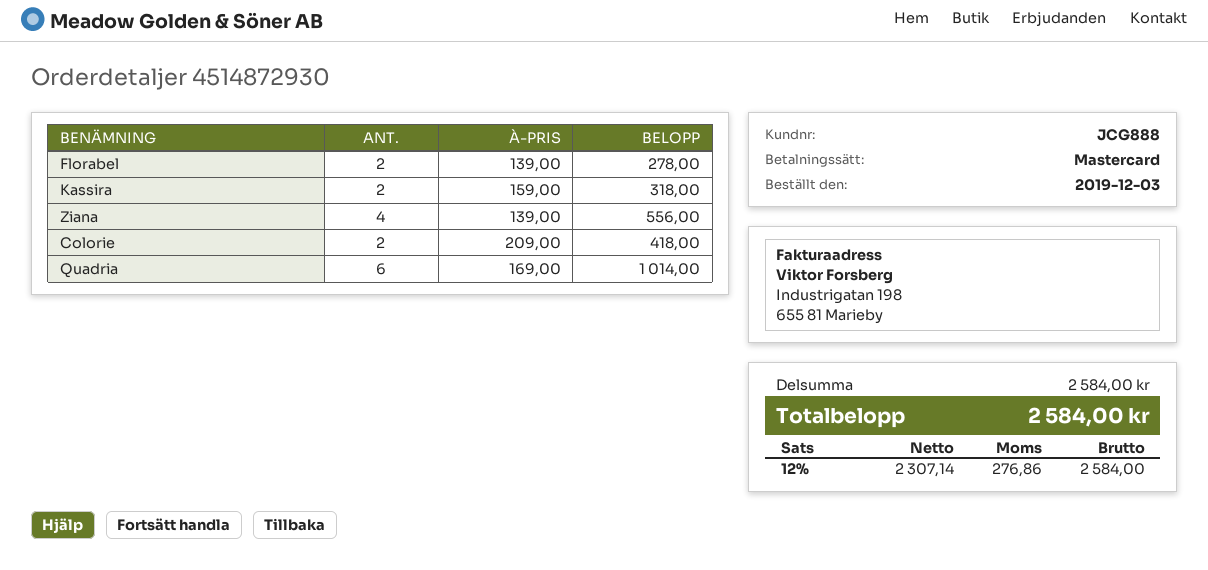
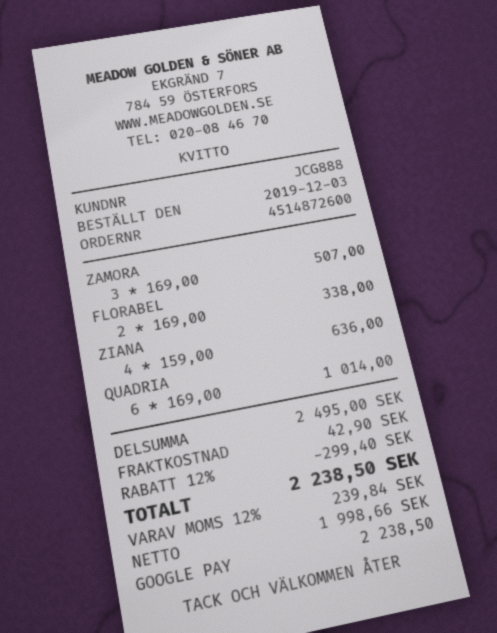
order number: 4514872930 -> 4514872600
payment method: Mastercard -> Google Pay
Florabel: 2 x 139.00 = 278.00 -> 2 x 169.00 = 338.00
Kassira: 2 x 159.00 = 318.00 -> none
Ziana: 4 x 139.00 = 556.00 -> 4 x 159.00 = 636.00
Colorie: 2 x 209.00 = 418.00 -> none
ZAMORA: none -> 3 x 169.00 = 507.00
subtotal: 2584.00 -> 2495.00
discount: none -> 12% = 299.40
shipping: none -> 42.90
net: 2307.14 -> 1998.66
tax: 12% = 276.86 -> 12% = 239.84
total: 2584.00 -> 2238.50

